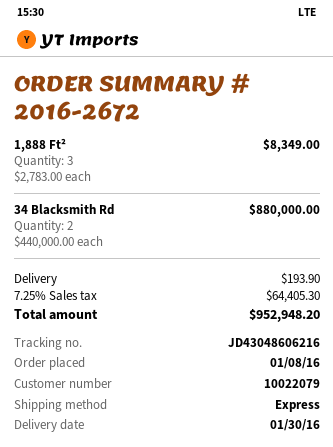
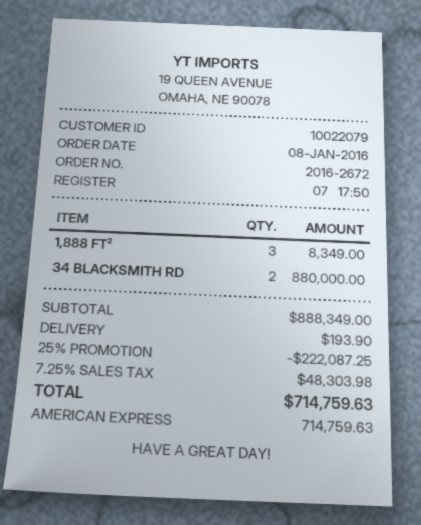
discount: none -> 25% = 222087.25
tax: 7.25% = 64405.30 -> 7.25% = 48303.98
total: 952948.20 -> 714759.63

